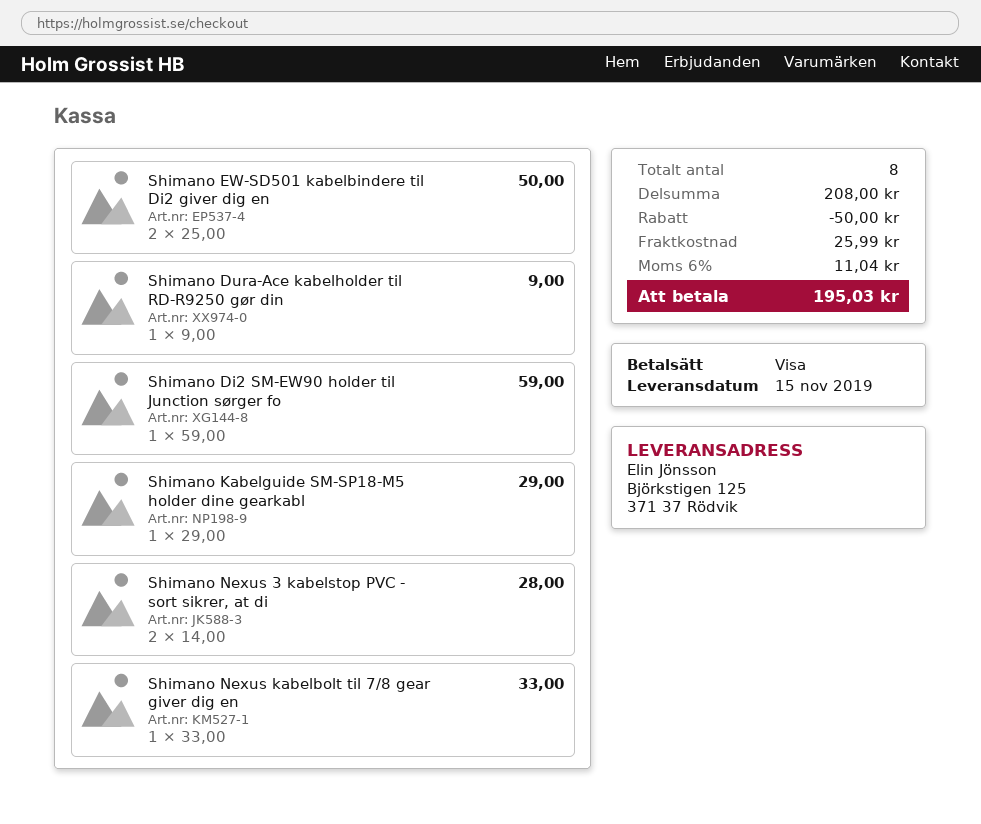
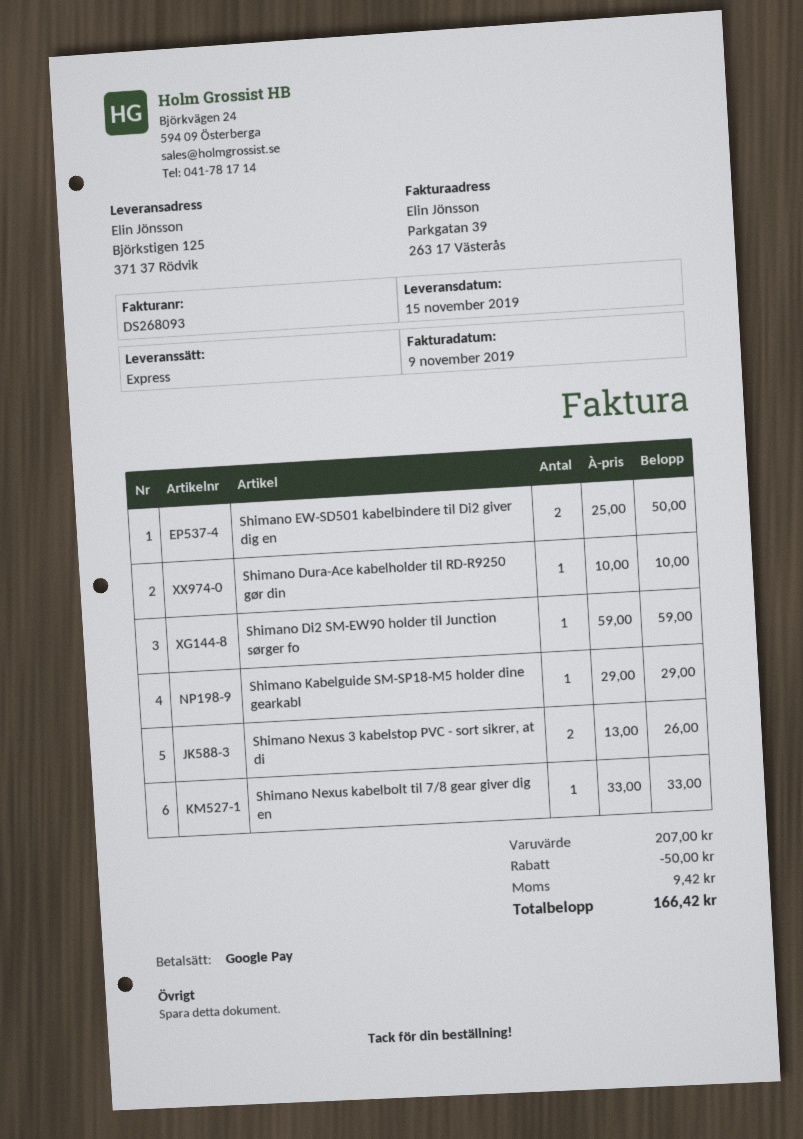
payment method: Visa -> Google Pay
Shimano Dura-Ace kabelholder til RD-R9250 gør din: 1 x 9.00 = 9.00 -> 1 x 10.00 = 10.00
Shimano Nexus 3 kabelstop PVC - sort sikrer, at di: 2 x 14.00 = 28.00 -> 2 x 13.00 = 26.00
subtotal: 208.00 -> 207.00
shipping: 25.99 -> none
tax: 11.04 -> 9.42
total: 195.03 -> 166.42

